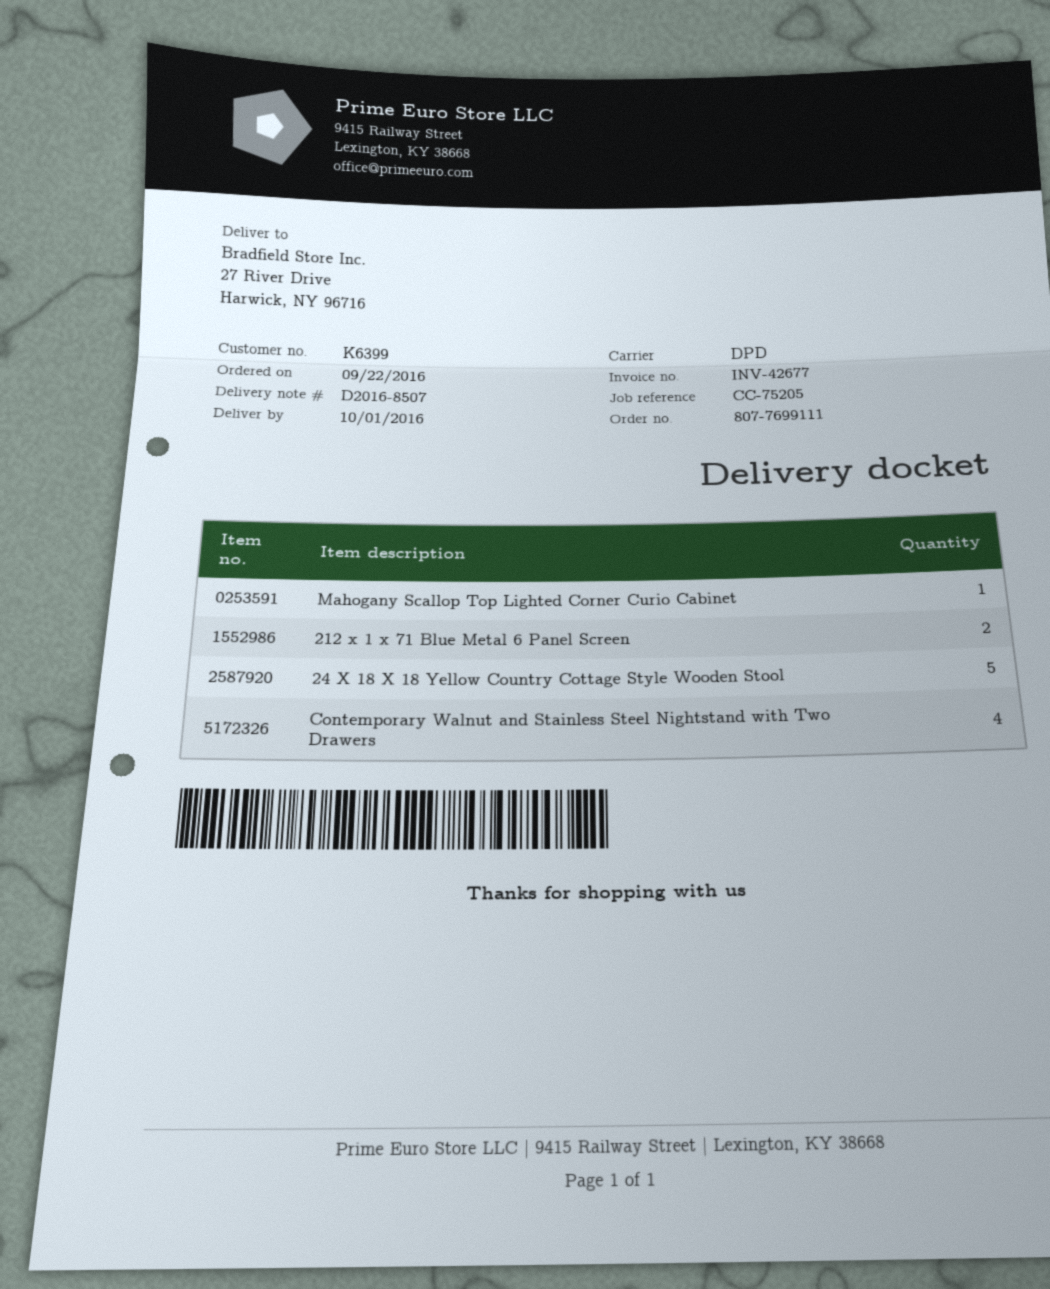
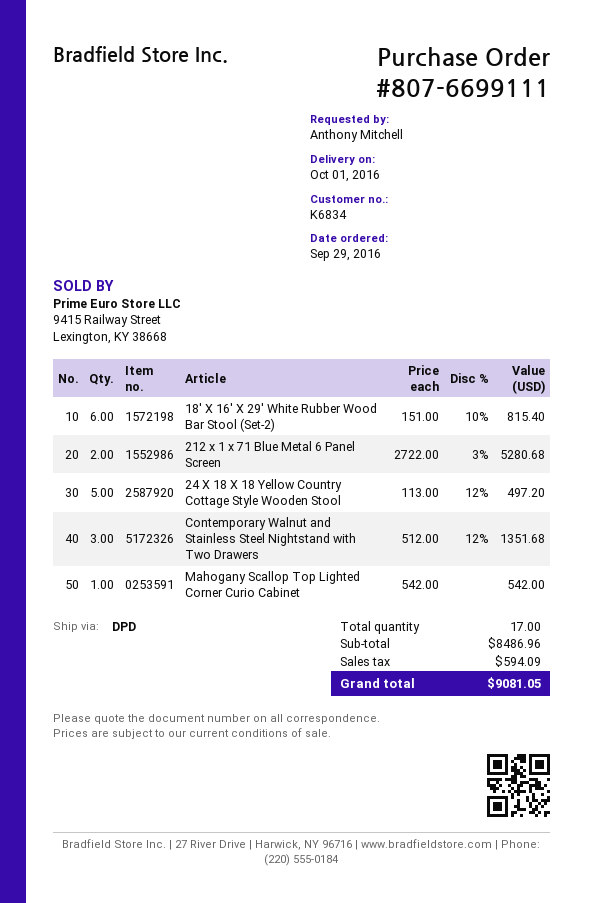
order number: 807-7699111 -> 807-6699111
order date: 2016-09-22 -> 2016-09-29
customer number: K6399 -> K6834
Contemporary Walnut and Stainless Steel Nightstand with Two Drawers: 4 -> 3
18' X 16' X 29' White Rubber Wood Bar Stool (Set-2): none -> 6

